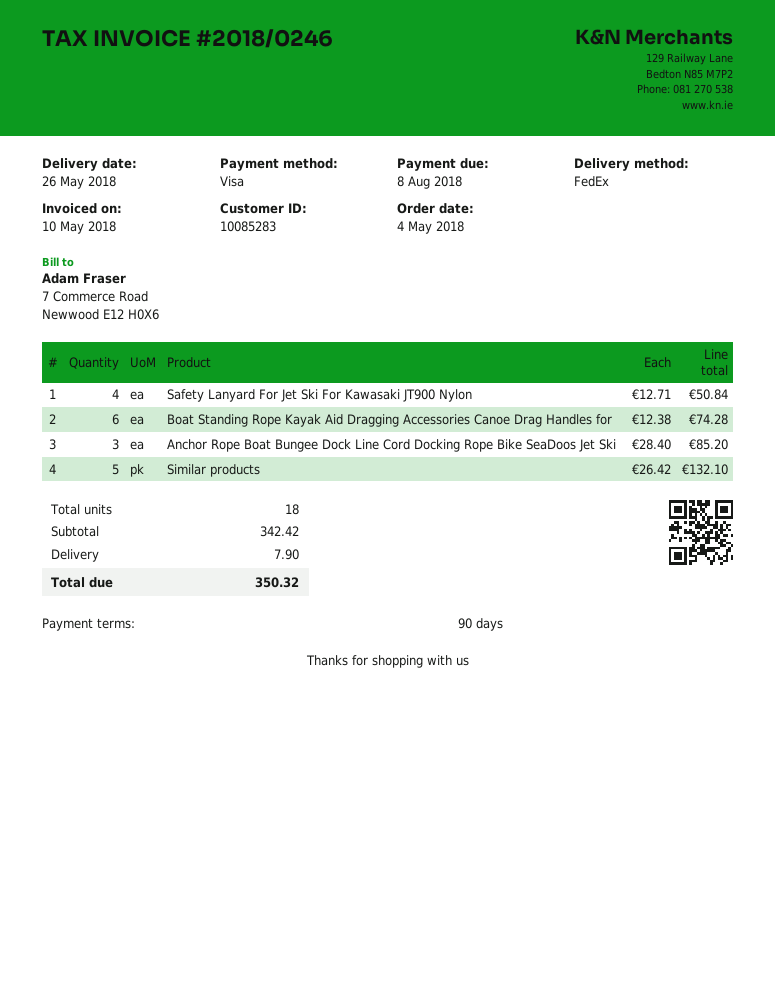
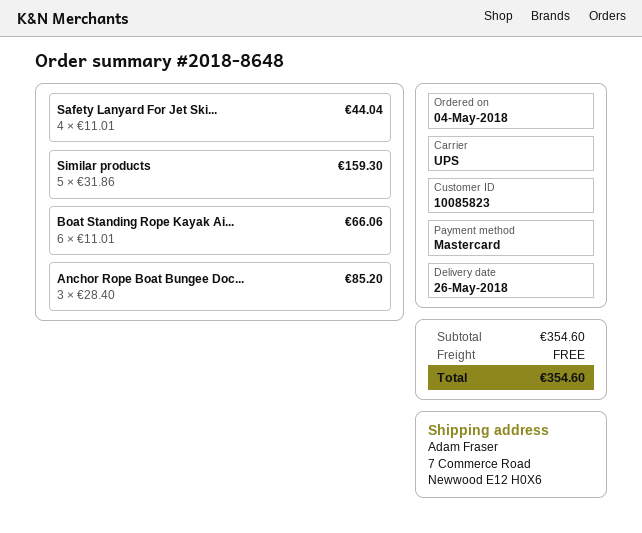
customer number: 10085283 -> 10085823
payment method: Visa -> Mastercard
shipping method: FedEx -> UPS
Safety Lanyard For Jet Ski For Kawasaki JT900 Nylon: 4 x 12.71 = 50.84 -> 4 x 11.01 = 44.04
Boat Standing Rope Kayak Aid Dragging Accessories Canoe Drag Handles for: 6 x 12.38 = 74.28 -> 6 x 11.01 = 66.06
Similar products: 5 x 26.42 = 132.10 -> 5 x 31.86 = 159.30
subtotal: 342.42 -> 354.60
shipping: 7.90 -> 0.00
total: 350.32 -> 354.60

